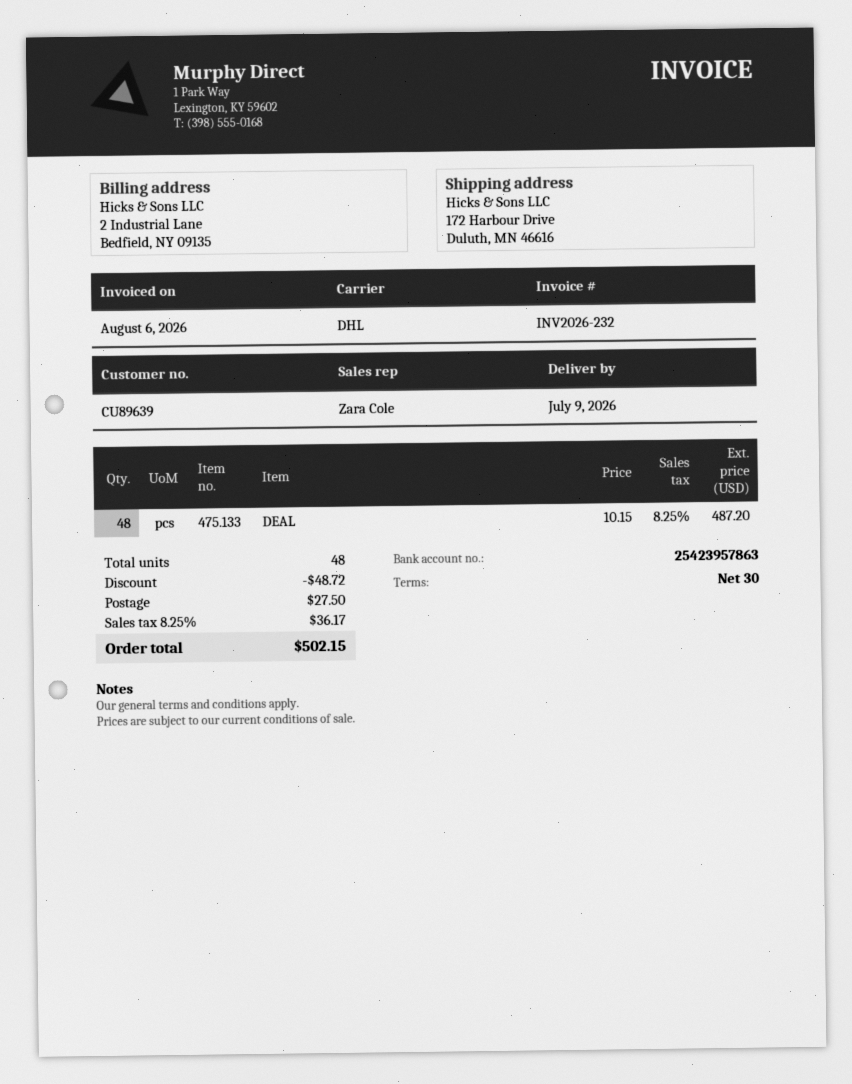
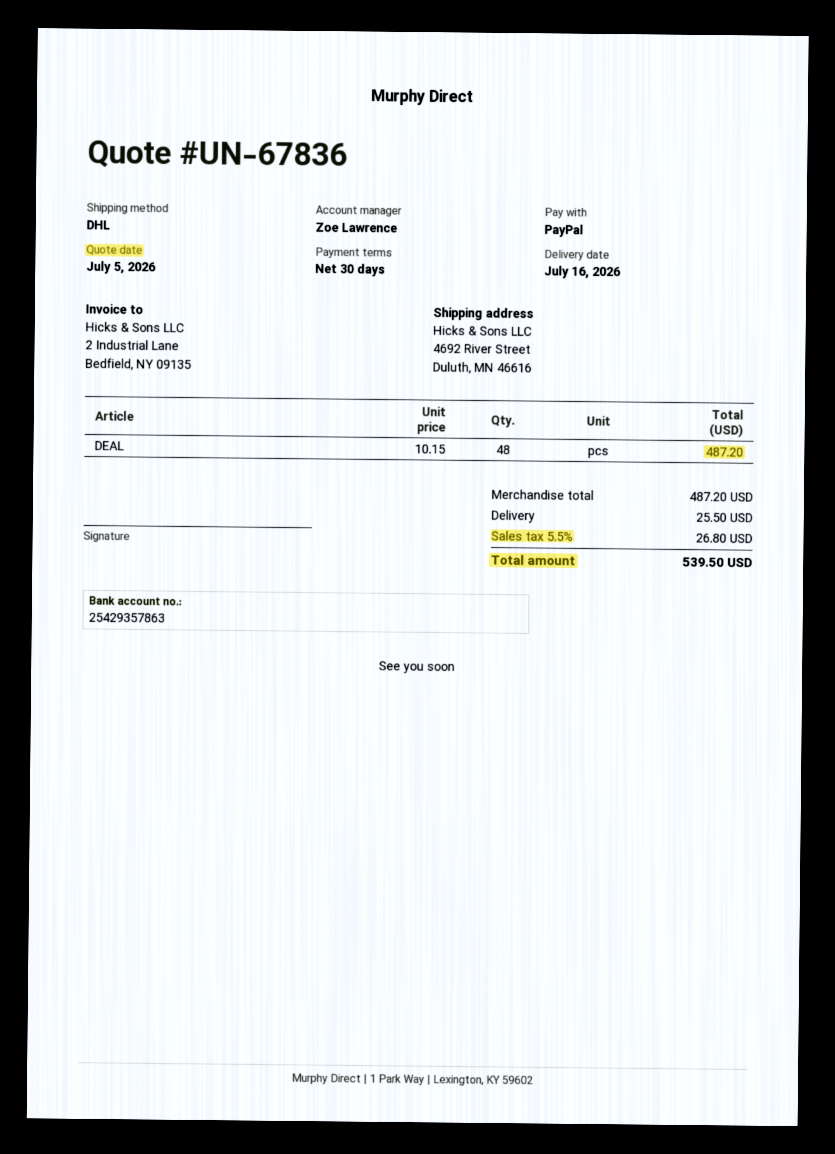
delivery date: 2026-07-09 -> 2026-07-16
sales rep: Zara Cole -> Zoe Lawrence
bank account: 25423957863 -> 25429357863
ship to: 172 Harbour Drive, Duluth, MN 46616 -> 4692 River Street, Duluth, MN 46616
discount: 48.72 -> none
shipping: 27.50 -> 25.50
tax: 8.25% = 36.17 -> 5.5% = 26.80
total: 502.15 -> 539.50

